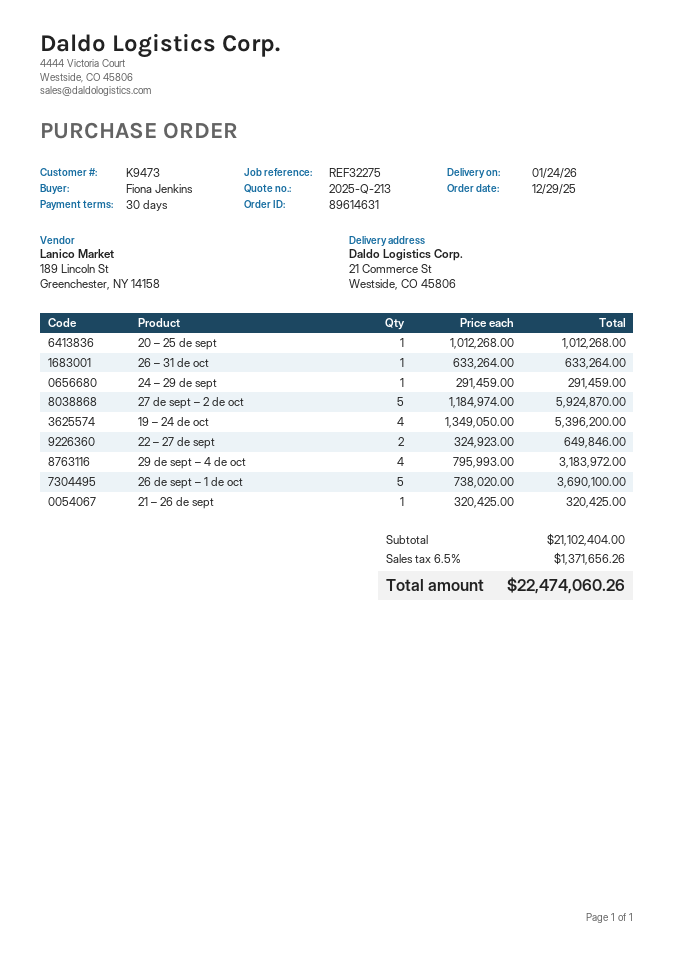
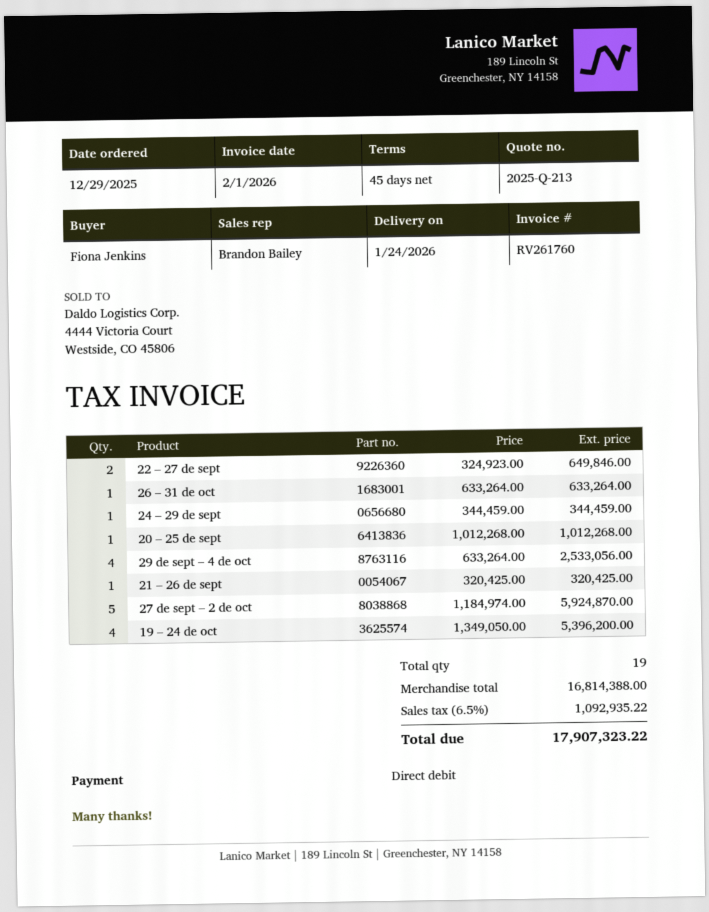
payment terms: 30 days -> 45 days
24 – 29 de sept: 1 x 291459.00 = 291459.00 -> 1 x 344459.00 = 344459.00
29 de sept – 4 de oct: 4 x 795993.00 = 3183972.00 -> 4 x 633264.00 = 2533056.00
26 de sept – 1 de oct: 5 x 738020.00 = 3690100.00 -> none
subtotal: 21102404.00 -> 16814388.00
tax: 6.5% = 1371656.26 -> 6.5% = 1092935.22
total: 22474060.26 -> 17907323.22

